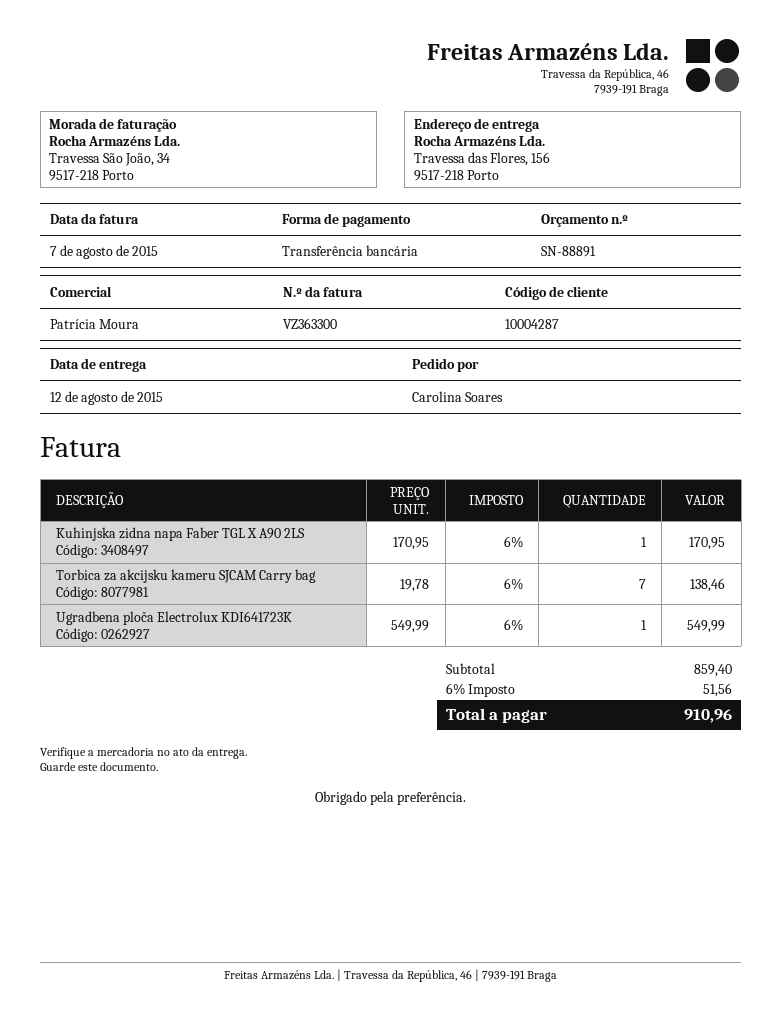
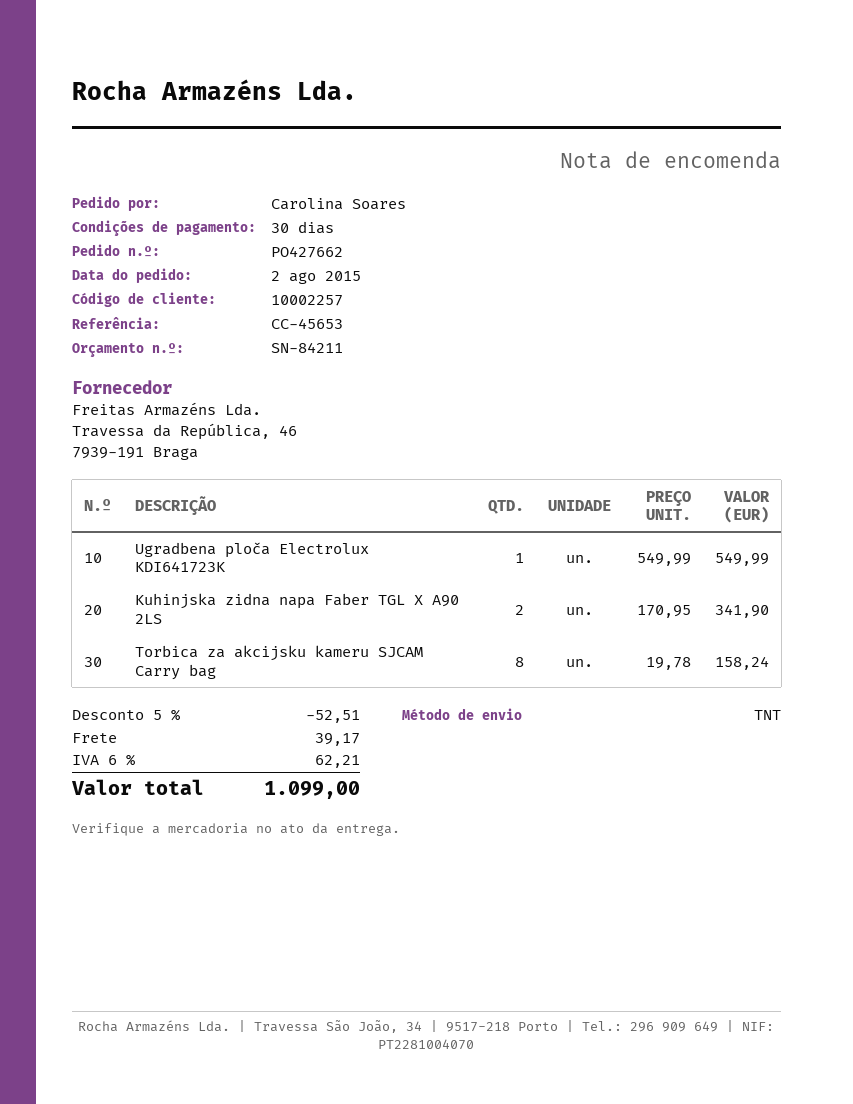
quote number: SN-88891 -> SN-84211
customer number: 10004287 -> 10002257
Kuhinjska zidna napa Faber TGL X A90 2LS: 1 x 170.95 = 170.95 -> 2 x 170.95 = 341.90
Torbica za akcijsku kameru SJCAM Carry bag: 7 x 19.78 = 138.46 -> 8 x 19.78 = 158.24
discount: none -> 5% = 52.51
shipping: none -> 39.17
tax: 6% = 51.56 -> 6% = 62.21
total: 910.96 -> 1099.00

